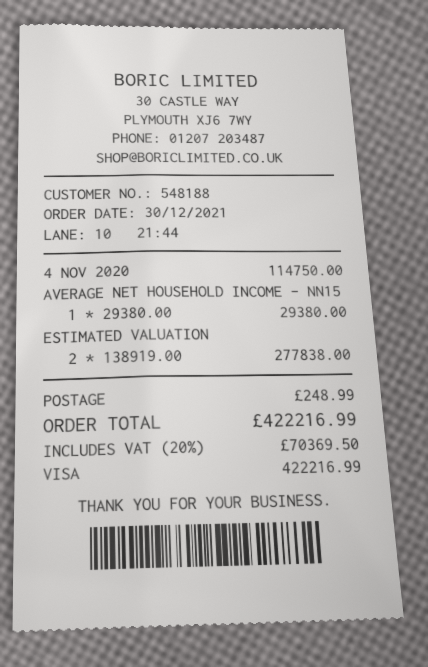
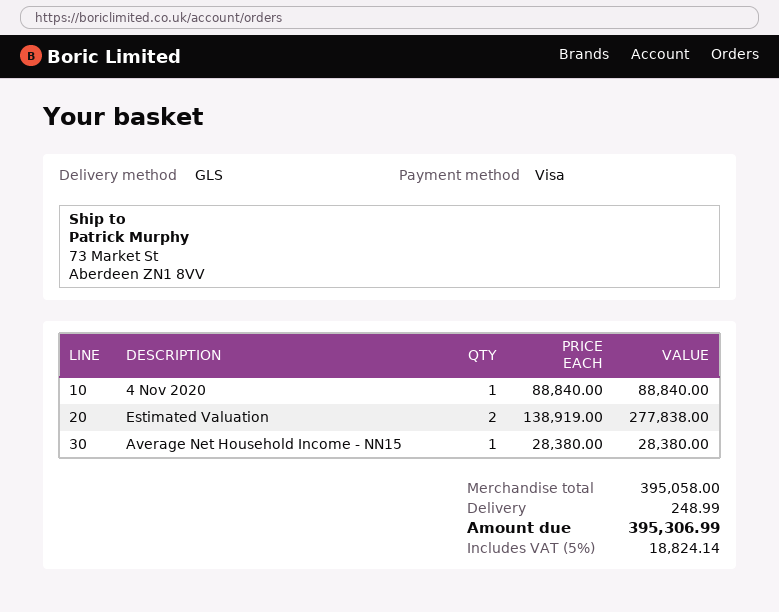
4 NOV 2020: 1 x 114750.00 = 114750.00 -> 1 x 88840.00 = 88840.00
AVERAGE NET HOUSEHOLD INCOME - NN15: 1 x 29380.00 = 29380.00 -> 1 x 28380.00 = 28380.00
tax: 20% = 70369.50 -> 5% = 18824.14
total: 422216.99 -> 395306.99

